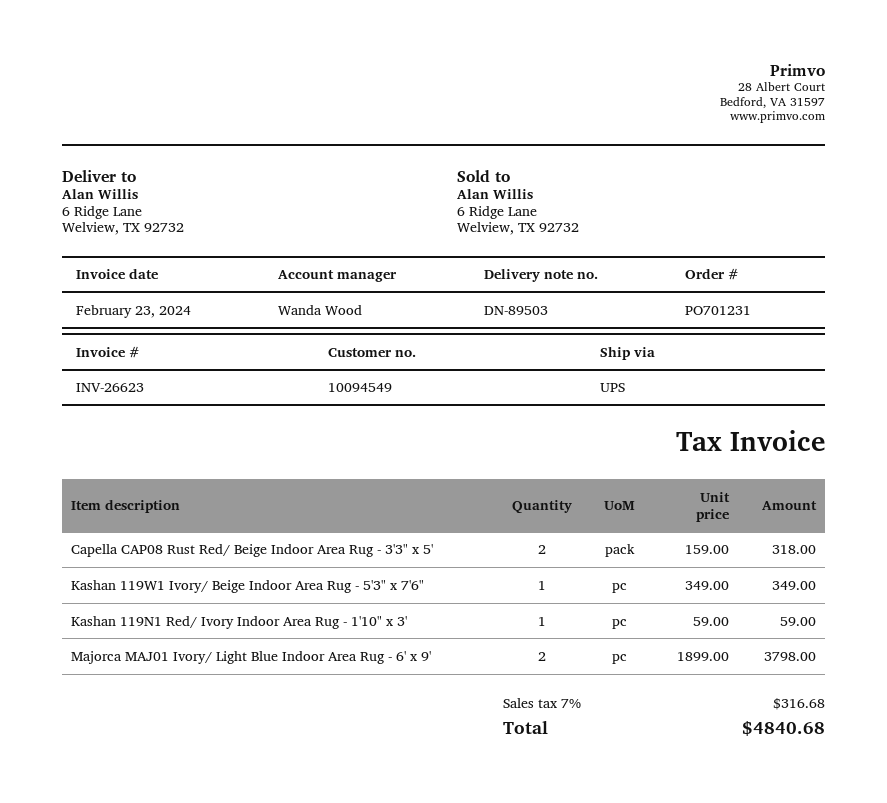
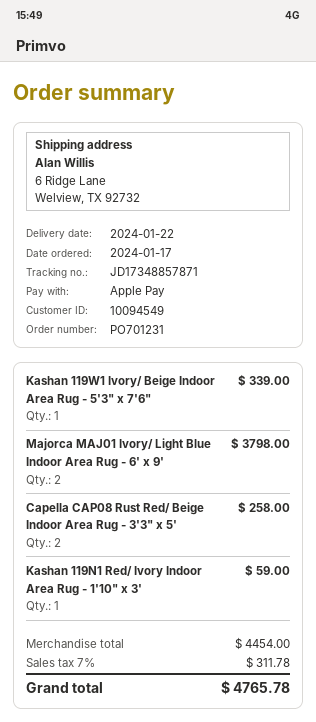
Capella CAP08 Rust Red/ Beige Indoor Area Rug - 3'3" x 5': 2 for 318.00 -> 2 for 258.00
Kashan 119W1 Ivory/ Beige Indoor Area Rug - 5'3" x 7'6": 1 for 349.00 -> 1 for 339.00
tax: 7% = 316.68 -> 7% = 311.78
total: 4840.68 -> 4765.78

